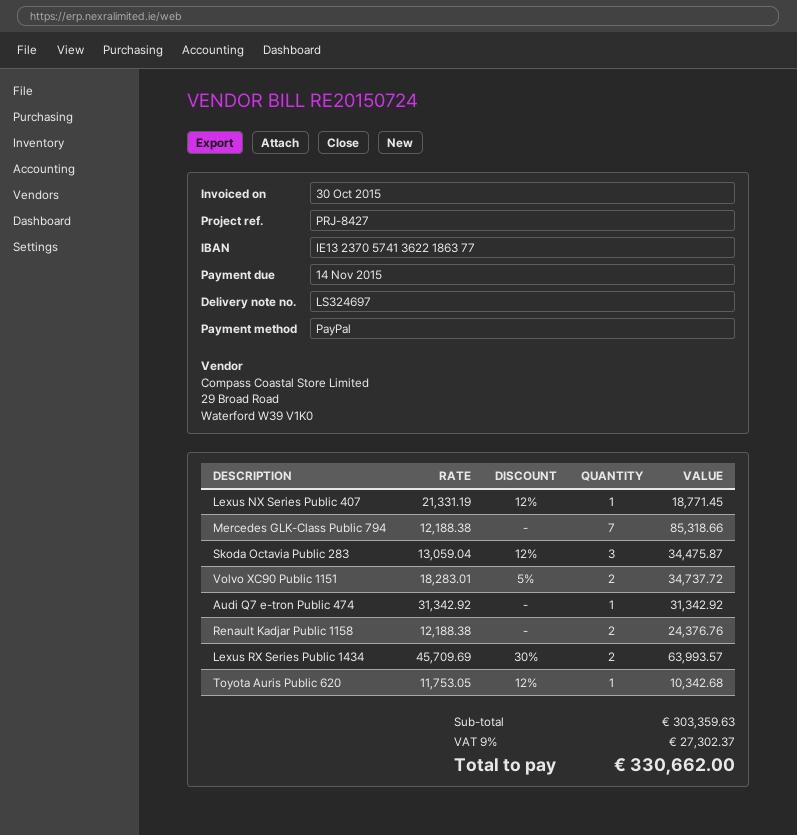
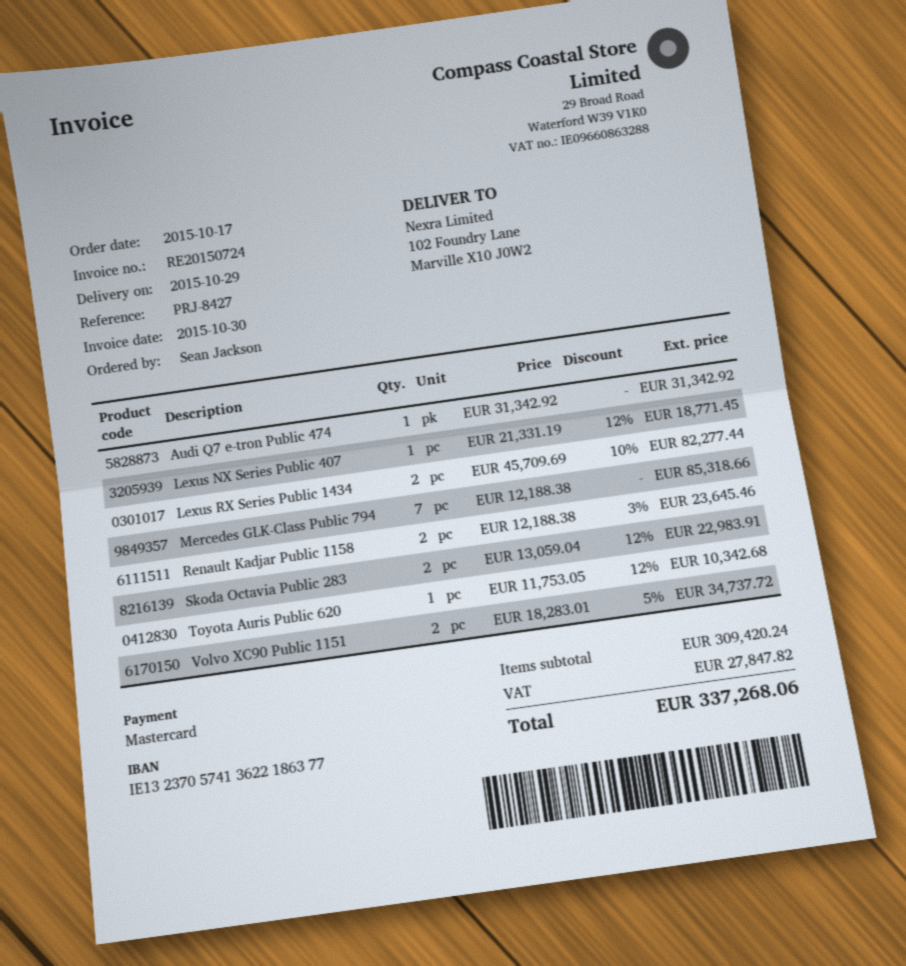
payment method: PayPal -> Mastercard
Skoda Octavia Public 283: 3 x 13059.04 - 12% = 34475.87 -> 2 x 13059.04 - 12% = 22983.91
Renault Kadjar Public 1158: 2 x 12188.38 = 24376.76 -> 2 x 12188.38 - 3% = 23645.46
Lexus RX Series Public 1434: 2 x 45709.69 - 30% = 63993.57 -> 2 x 45709.69 - 10% = 82277.44
subtotal: 303359.63 -> 309420.24
tax: 27302.37 -> 27847.82
total: 330662.00 -> 337268.06

